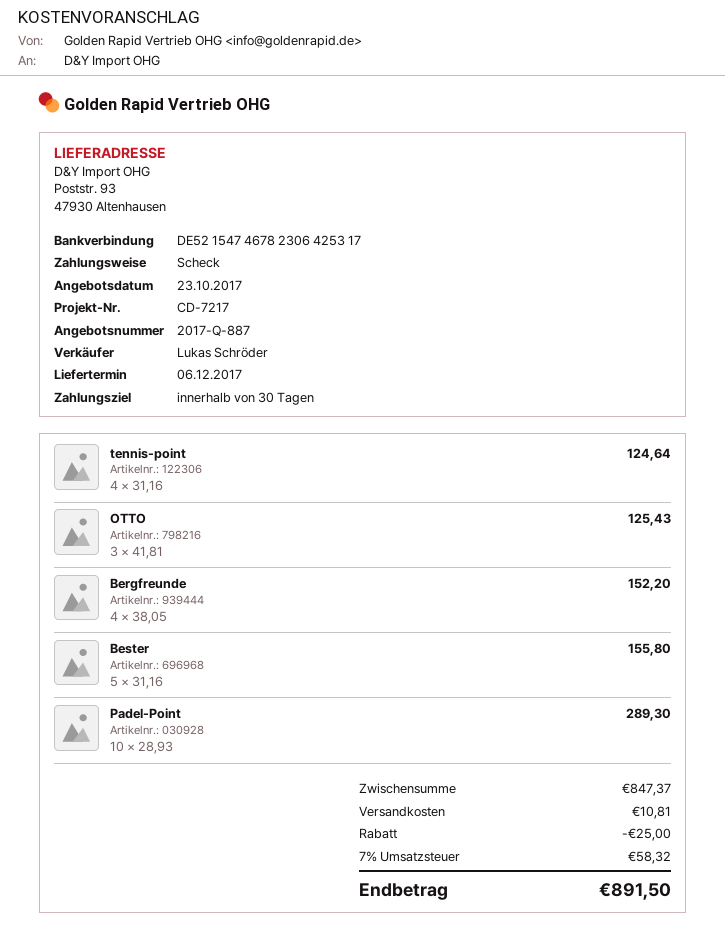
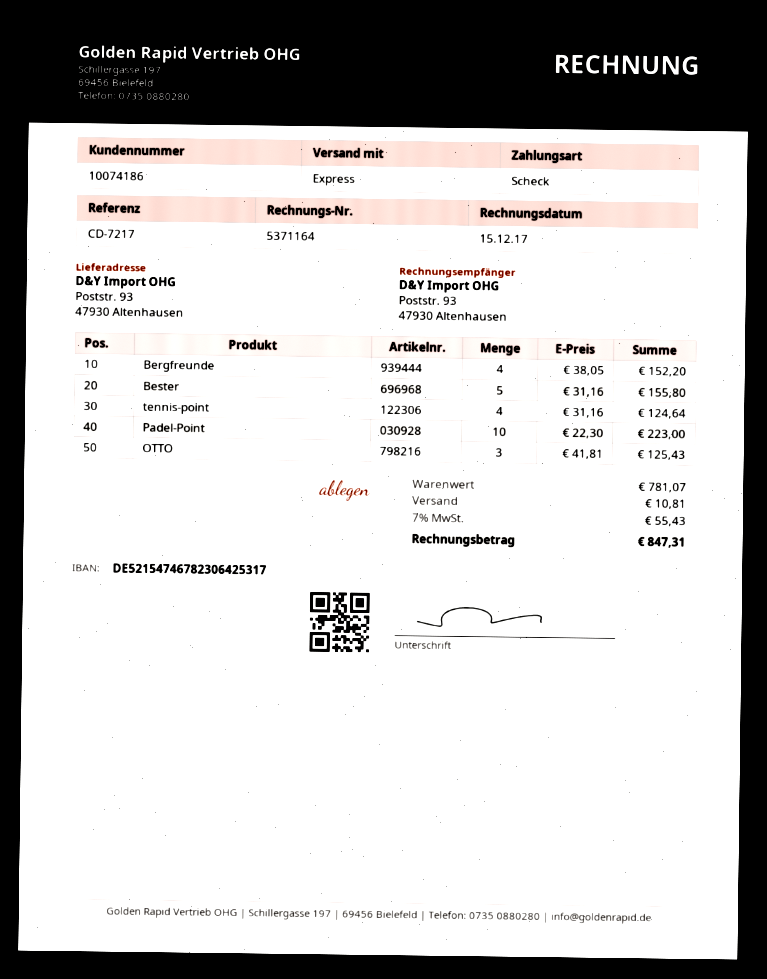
Padel-Point: 10 x 28.93 = 289.30 -> 10 x 22.30 = 223.00
subtotal: 847.37 -> 781.07
discount: 25.00 -> none
tax: 7% = 58.32 -> 7% = 55.43
total: 891.50 -> 847.31

